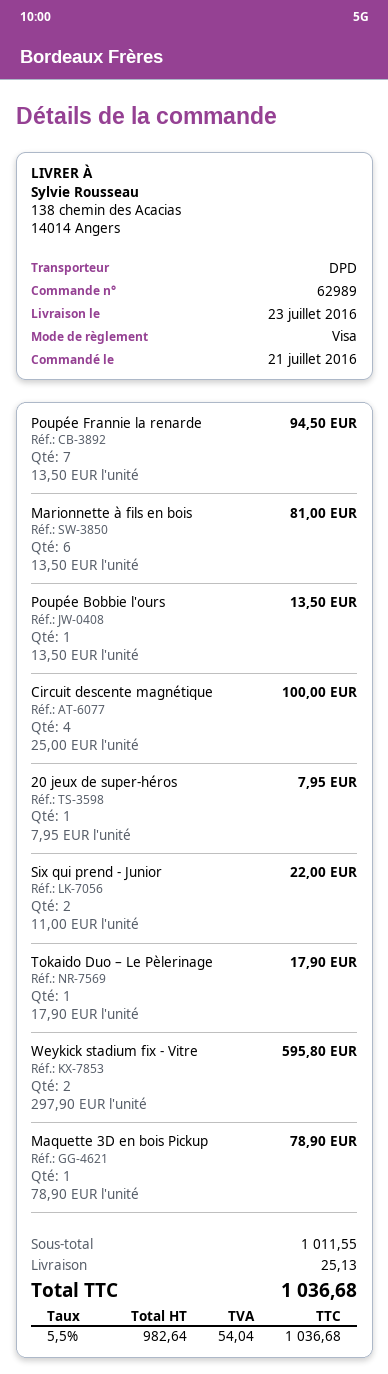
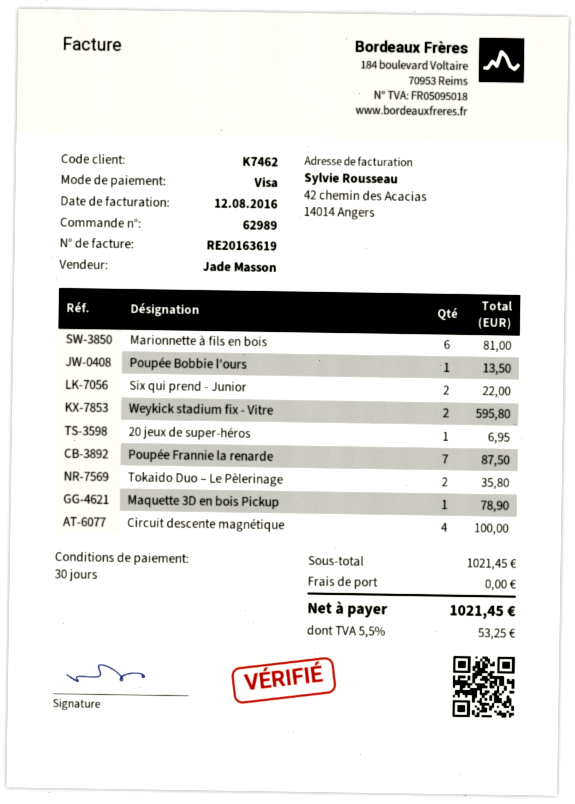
Poupée Frannie la renarde: 7 for 94.50 -> 7 for 87.50
20 jeux de super-héros: 1 for 7.95 -> 1 for 6.95
Tokaido Duo – Le Pèlerinage: 1 for 17.90 -> 2 for 35.80
subtotal: 1011.55 -> 1021.45
shipping: 25.13 -> 0.00
tax: 5.5% = 54.04 -> 5.5% = 53.25
total: 1036.68 -> 1021.45

